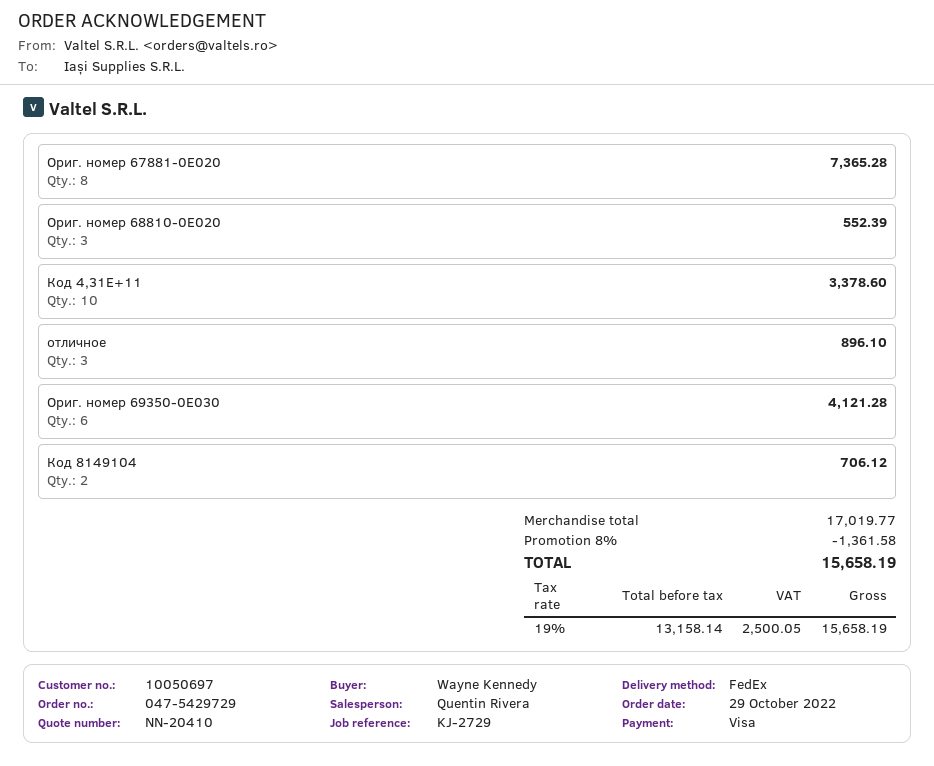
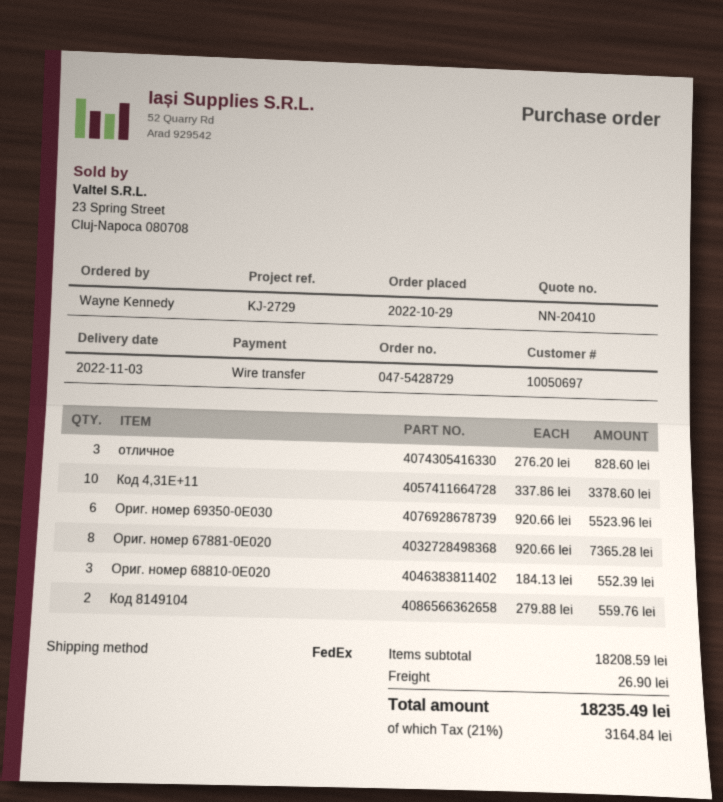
order number: 047-5429729 -> 047-5428729
payment method: Visa -> bank transfer
отличное: 3 for 896.10 -> 3 for 828.60
Ориг. номер 69350-0E030: 6 for 4121.28 -> 6 for 5523.96
Код 8149104: 2 for 706.12 -> 2 for 559.76
subtotal: 17019.77 -> 18208.59
discount: 8% = 1361.58 -> none
shipping: none -> 26.90
tax: 19% = 2500.05 -> 21% = 3164.84
total: 15658.19 -> 18235.49

